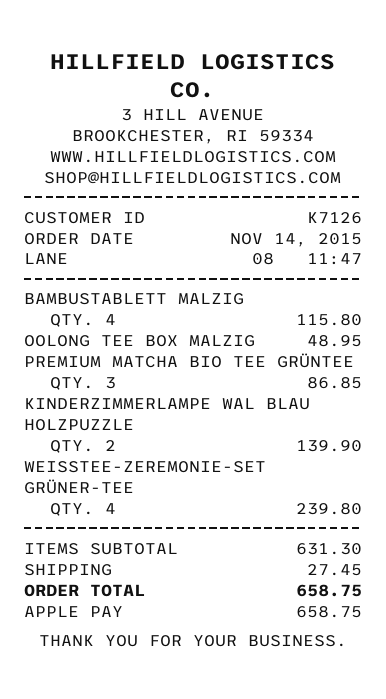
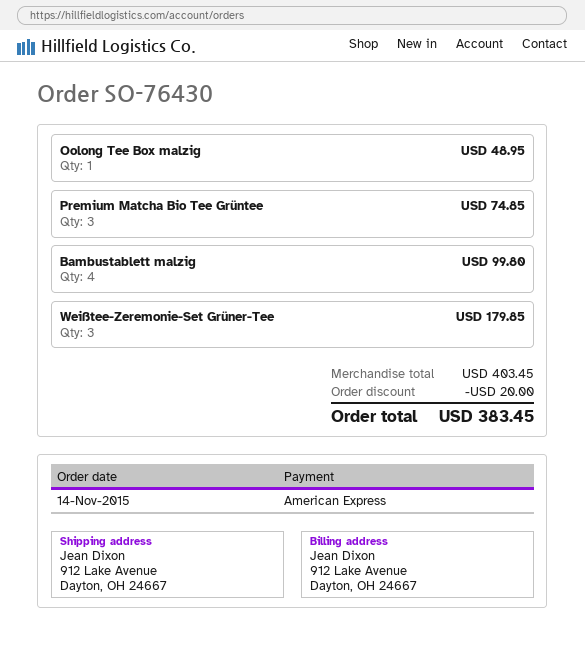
payment method: Apple Pay -> American Express
BAMBUSTABLETT MALZIG: 4 for 115.80 -> 4 for 99.80
PREMIUM MATCHA BIO TEE GRÜNTEE: 3 for 86.85 -> 3 for 74.85
KINDERZIMMERLAMPE WAL BLAU HOLZPUZZLE: 2 for 139.90 -> none
WEISSTEE-ZEREMONIE-SET GRÜNER-TEE: 4 for 239.80 -> 3 for 179.85
subtotal: 631.30 -> 403.45
discount: none -> 20.00
shipping: 27.45 -> none
total: 658.75 -> 383.45

